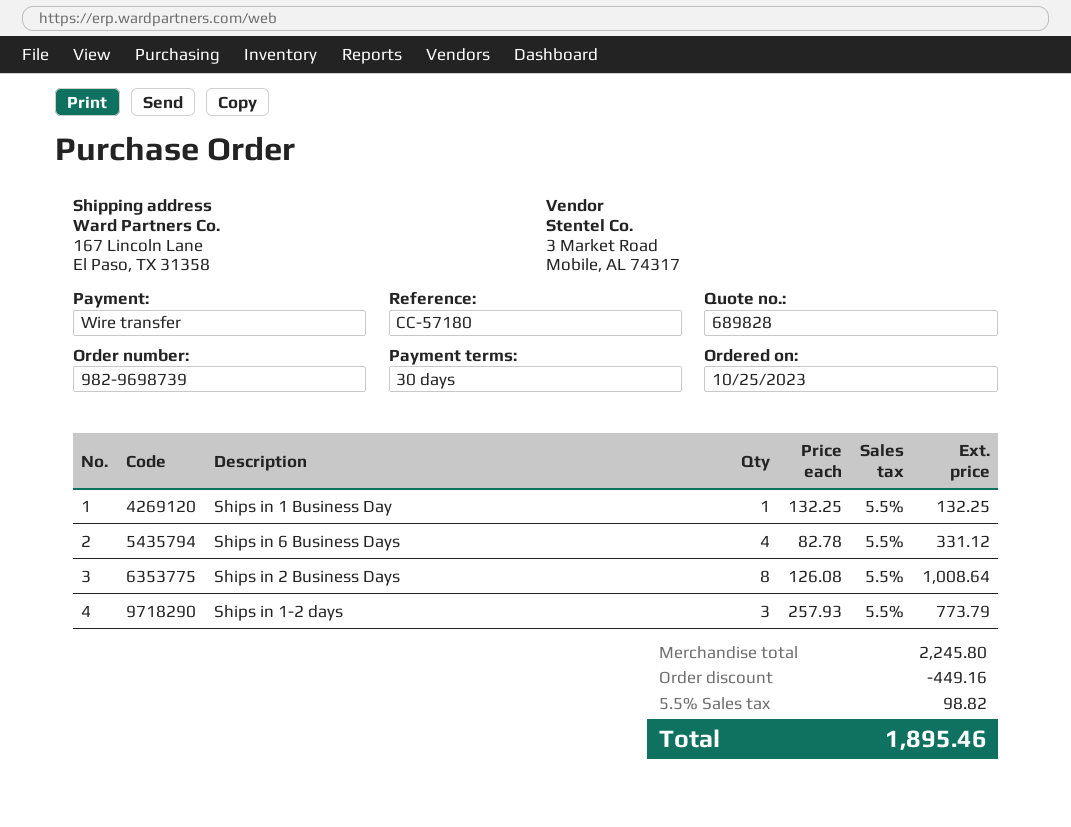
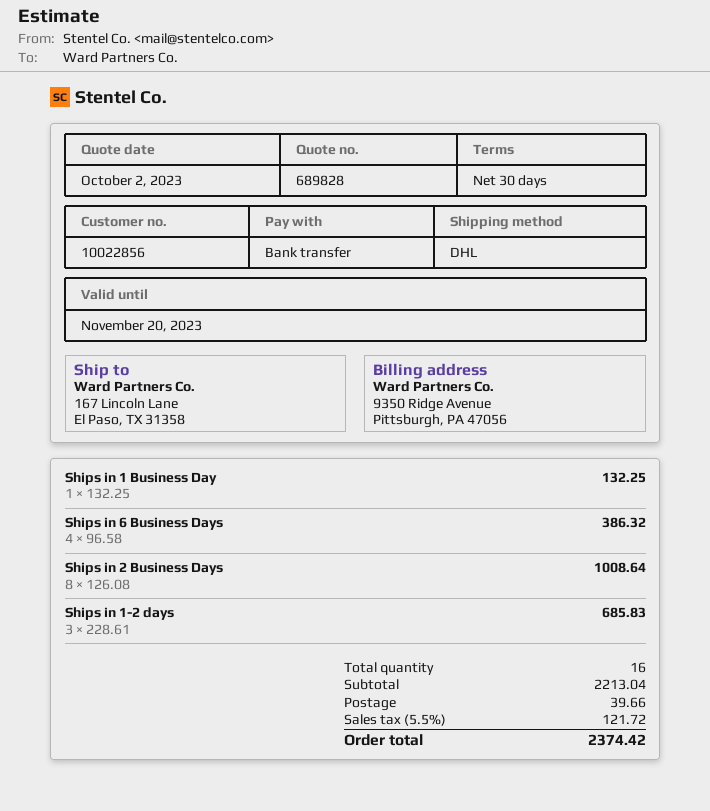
Ships in 6 Business Days: 4 x 82.78 = 331.12 -> 4 x 96.58 = 386.32
Ships in 1-2 days: 3 x 257.93 = 773.79 -> 3 x 228.61 = 685.83
subtotal: 2245.80 -> 2213.04
discount: 449.16 -> none
shipping: none -> 39.66
tax: 5.5% = 98.82 -> 5.5% = 121.72
total: 1895.46 -> 2374.42

